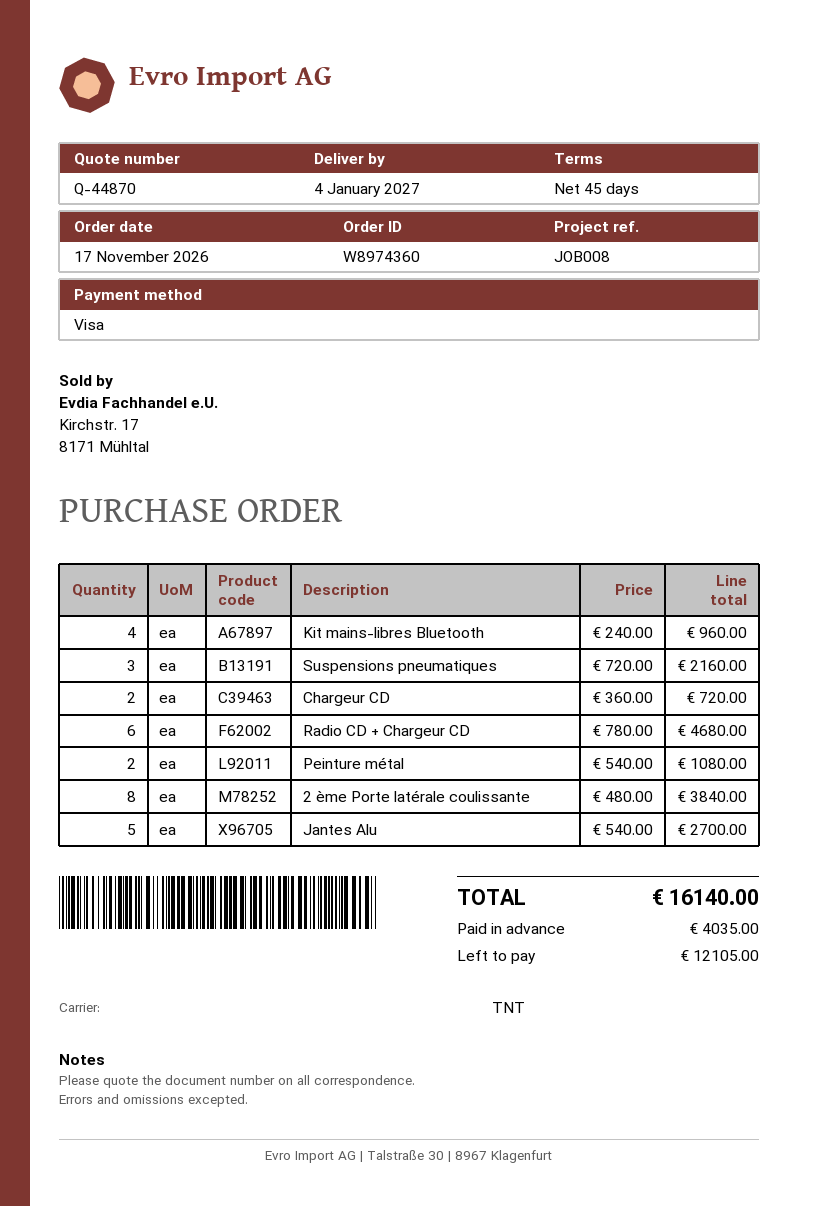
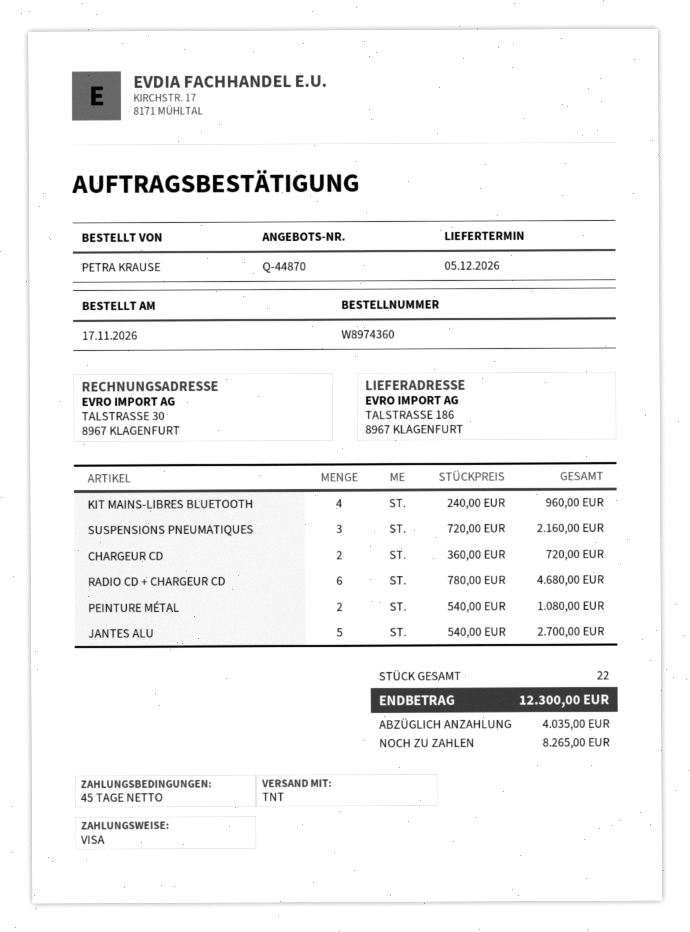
delivery date: 2027-01-04 -> 2026-12-05
2 ème Porte latérale coulissante: 8 x 480.00 = 3840.00 -> none
total: 16140.00 -> 12300.00
balance: 12105.00 -> 8265.00

